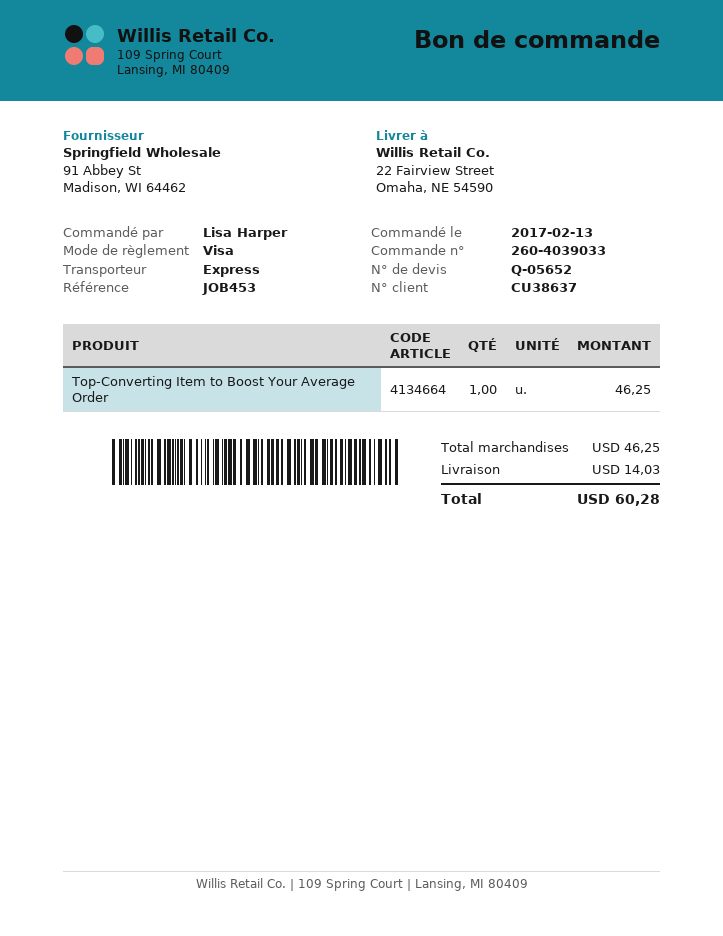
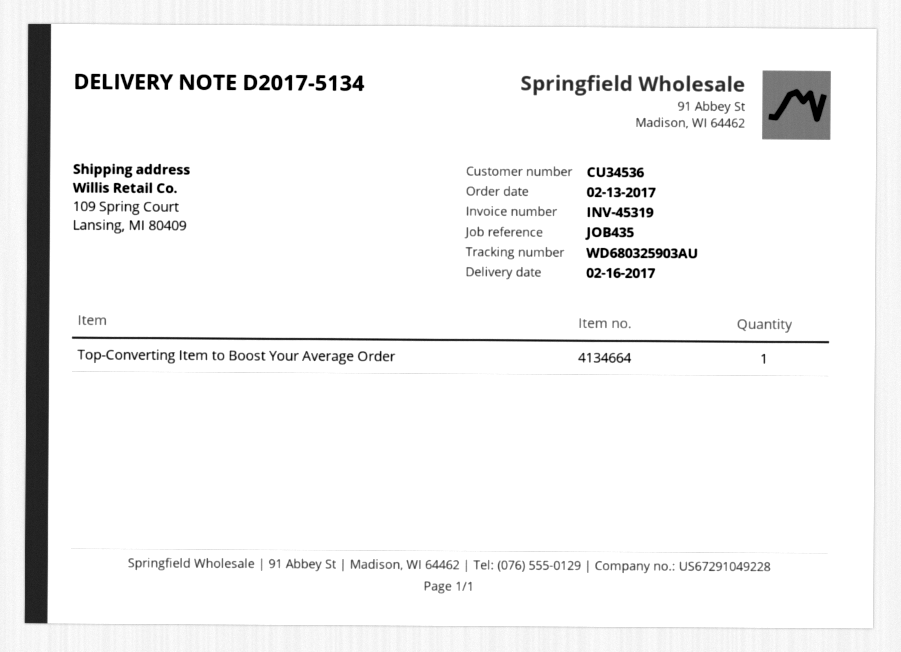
customer number: CU38637 -> CU34536
reference: JOB453 -> JOB435
ship to: 22 Fairview Street, Omaha, NE 54590 -> 109 Spring Court, Lansing, MI 80409

